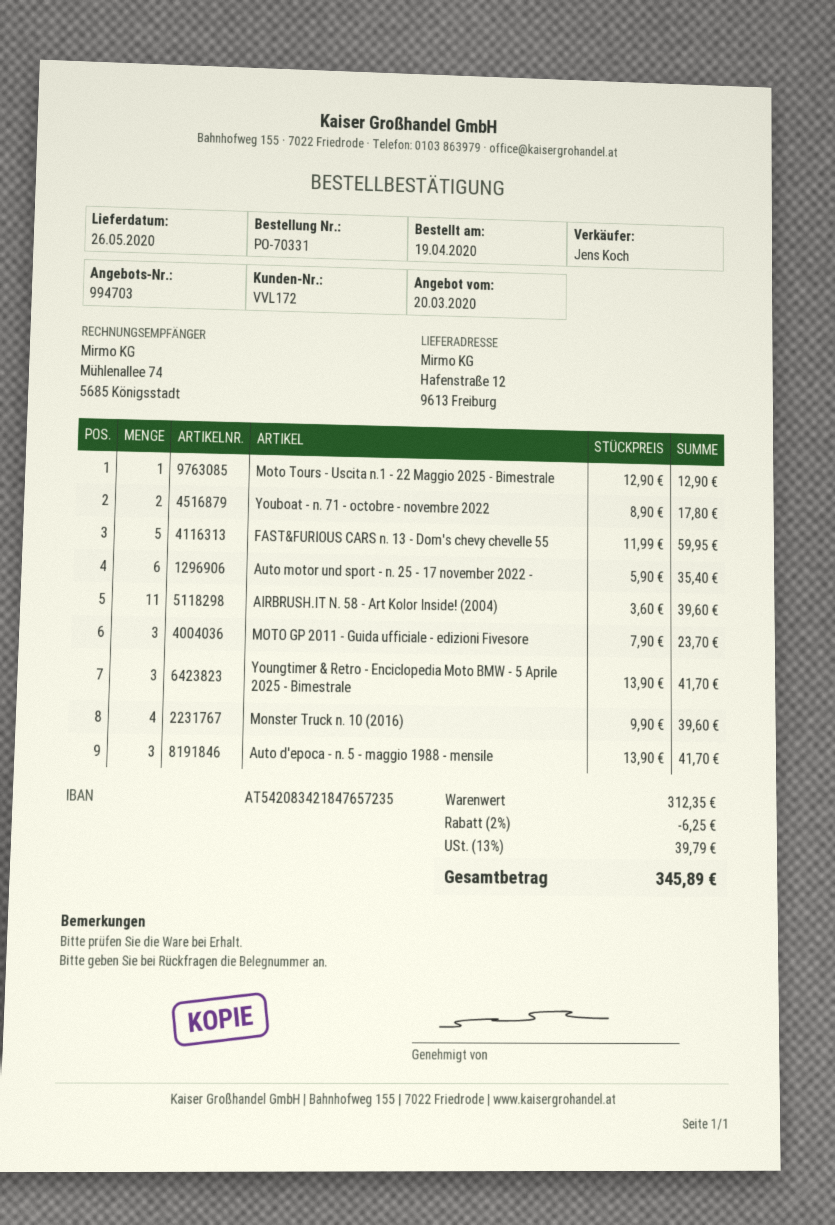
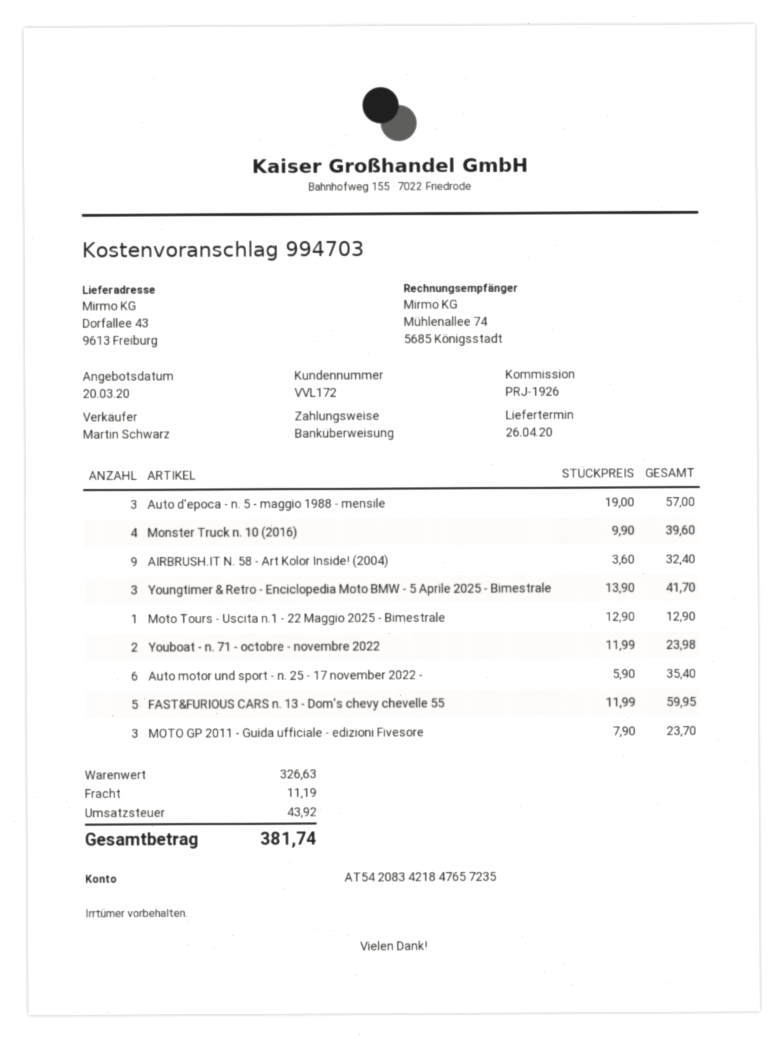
delivery date: 2020-05-26 -> 2020-04-26
sales rep: Jens Koch -> Martin Schwarz
ship to: Hafenstraße 12, 9613 Freiburg -> Dorfallee 43, 9613 Freiburg
Youboat - n. 71 - octobre - novembre 2022: 2 x 8.90 = 17.80 -> 2 x 11.99 = 23.98
AIRBRUSH.IT N. 58 - Art Kolor Inside! (2004): 11 x 3.60 = 39.60 -> 9 x 3.60 = 32.40
Auto d'epoca - n. 5 - maggio 1988 - mensile: 3 x 13.90 = 41.70 -> 3 x 19.00 = 57.00
subtotal: 312.35 -> 326.63
discount: 2% = 6.25 -> none
shipping: none -> 11.19
tax: 39.79 -> 43.92
total: 345.89 -> 381.74

